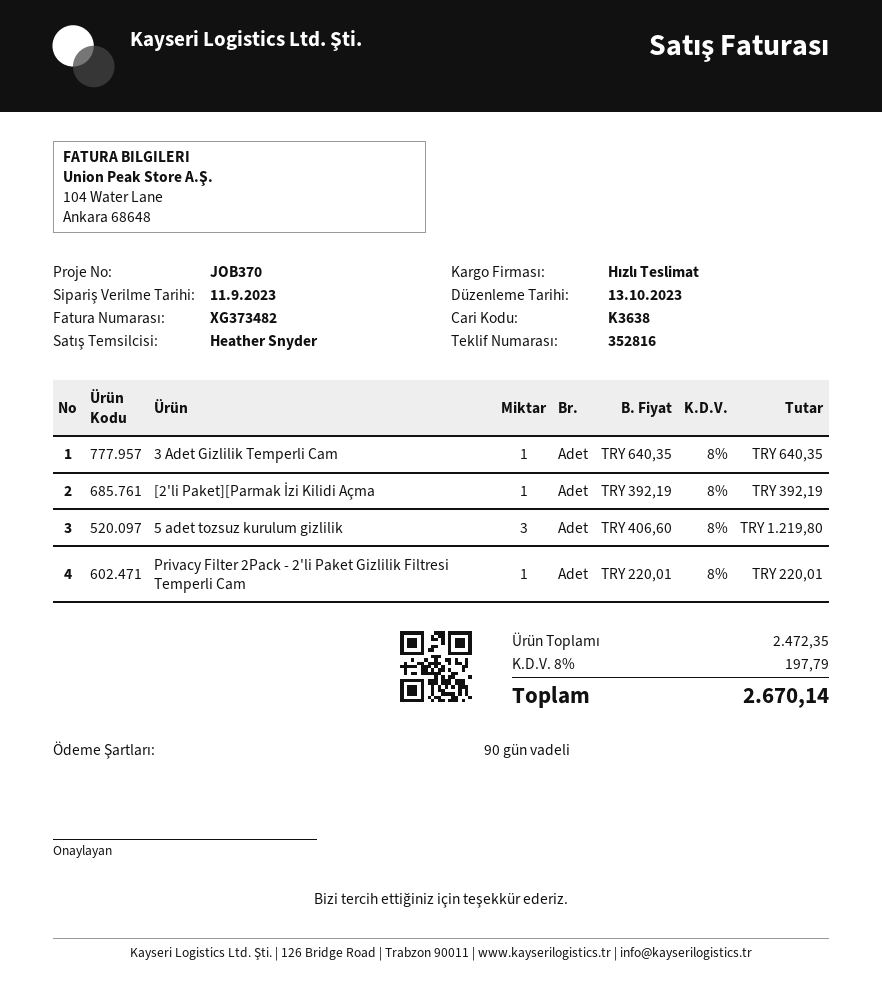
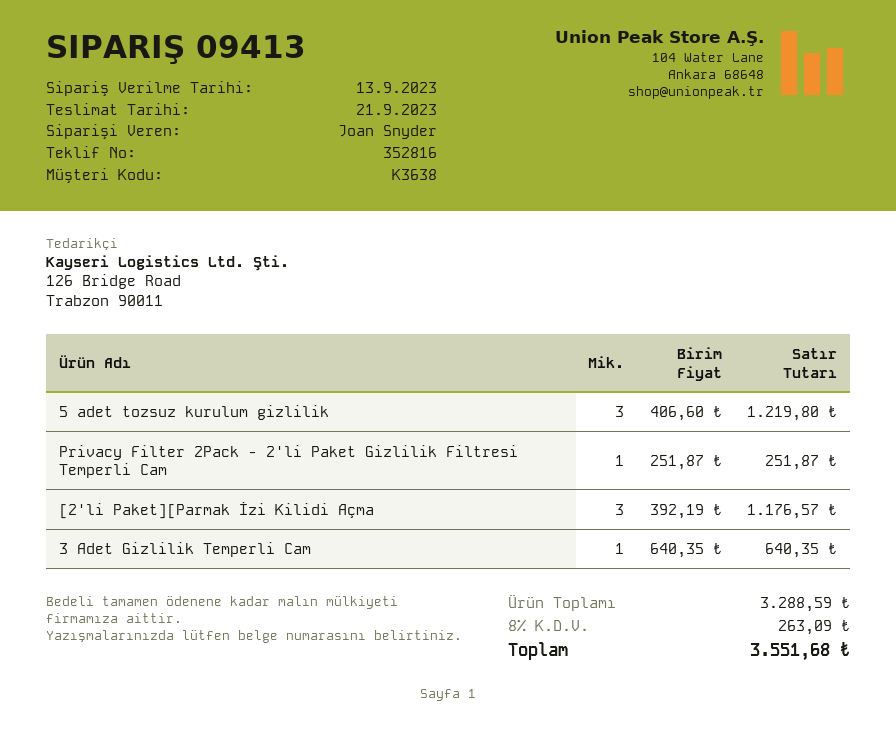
order date: 2023-09-11 -> 2023-09-13
[2'li Paket][Parmak İzi Kilidi Açma: 1 x 392.19 = 392.19 -> 3 x 392.19 = 1176.57
Privacy Filter 2Pack - 2'li Paket Gizlilik Filtresi Temperli Cam: 1 x 220.01 = 220.01 -> 1 x 251.87 = 251.87
subtotal: 2472.35 -> 3288.59
tax: 8% = 197.79 -> 8% = 263.09
total: 2670.14 -> 3551.68

